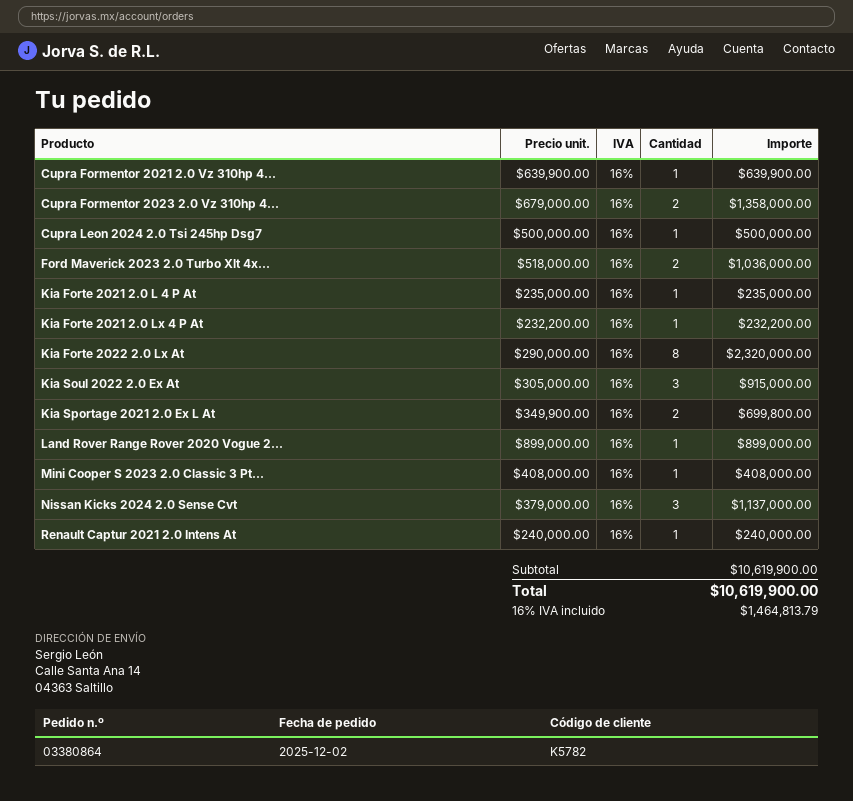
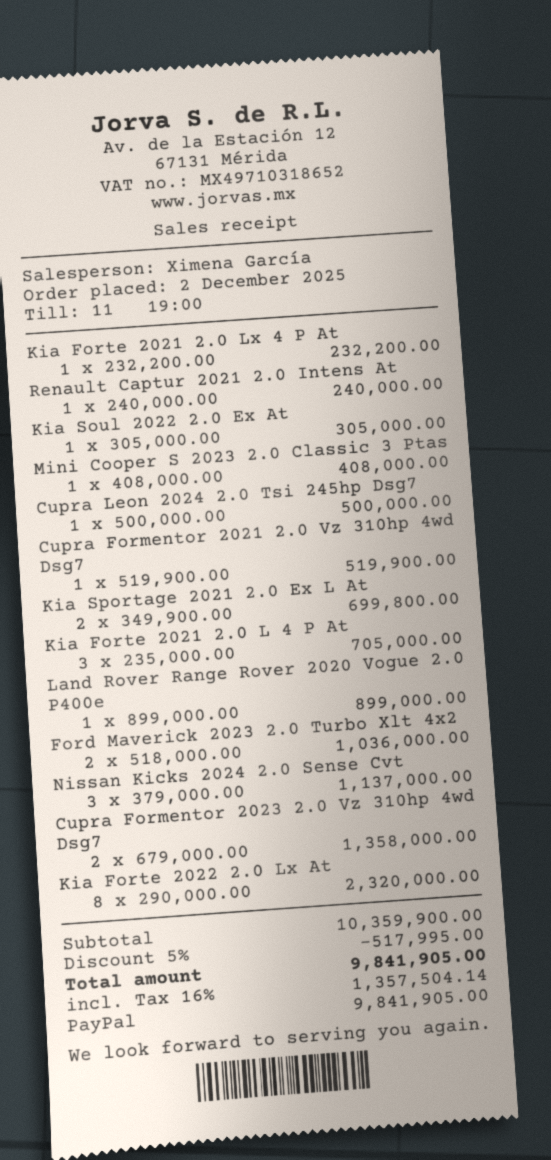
Cupra Formentor 2021 2.0 Vz 310hp 4...: 1 x 639900.00 = 639900.00 -> 1 x 519900.00 = 519900.00
Kia Forte 2021 2.0 L 4 P At: 1 x 235000.00 = 235000.00 -> 3 x 235000.00 = 705000.00
Kia Soul 2022 2.0 Ex At: 3 x 305000.00 = 915000.00 -> 1 x 305000.00 = 305000.00
subtotal: 10619900.00 -> 10359900.00
discount: none -> 5% = 517995.00
tax: 16% = 1464813.79 -> 16% = 1357504.14
total: 10619900.00 -> 9841905.00

